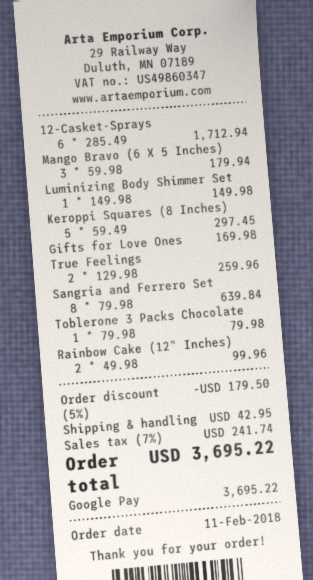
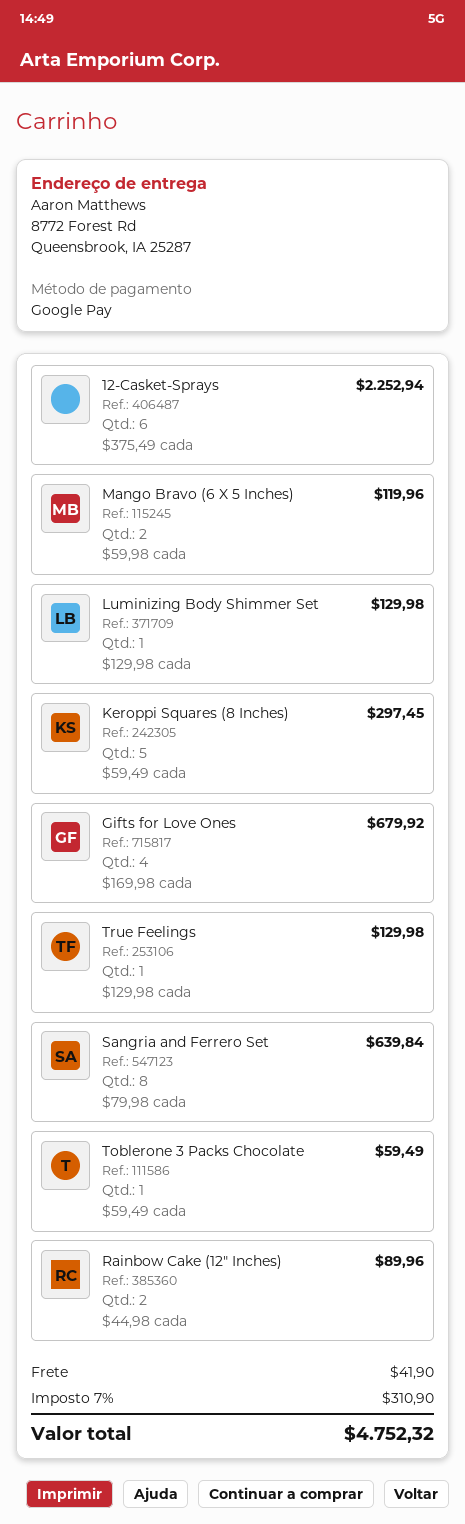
12-Casket-Sprays: 6 x 285.49 = 1712.94 -> 6 x 375.49 = 2252.94
Mango Bravo (6 X 5 Inches): 3 x 59.98 = 179.94 -> 2 x 59.98 = 119.96
Luminizing Body Shimmer Set: 1 x 149.98 = 149.98 -> 1 x 129.98 = 129.98
Gifts for Love Ones: 1 x 169.98 = 169.98 -> 4 x 169.98 = 679.92
True Feelings: 2 x 129.98 = 259.96 -> 1 x 129.98 = 129.98
Toblerone 3 Packs Chocolate: 1 x 79.98 = 79.98 -> 1 x 59.49 = 59.49
Rainbow Cake (12" Inches): 2 x 49.98 = 99.96 -> 2 x 44.98 = 89.96
discount: 5% = 179.50 -> none
shipping: 42.95 -> 41.90
tax: 7% = 241.74 -> 7% = 310.90
total: 3695.22 -> 4752.32

